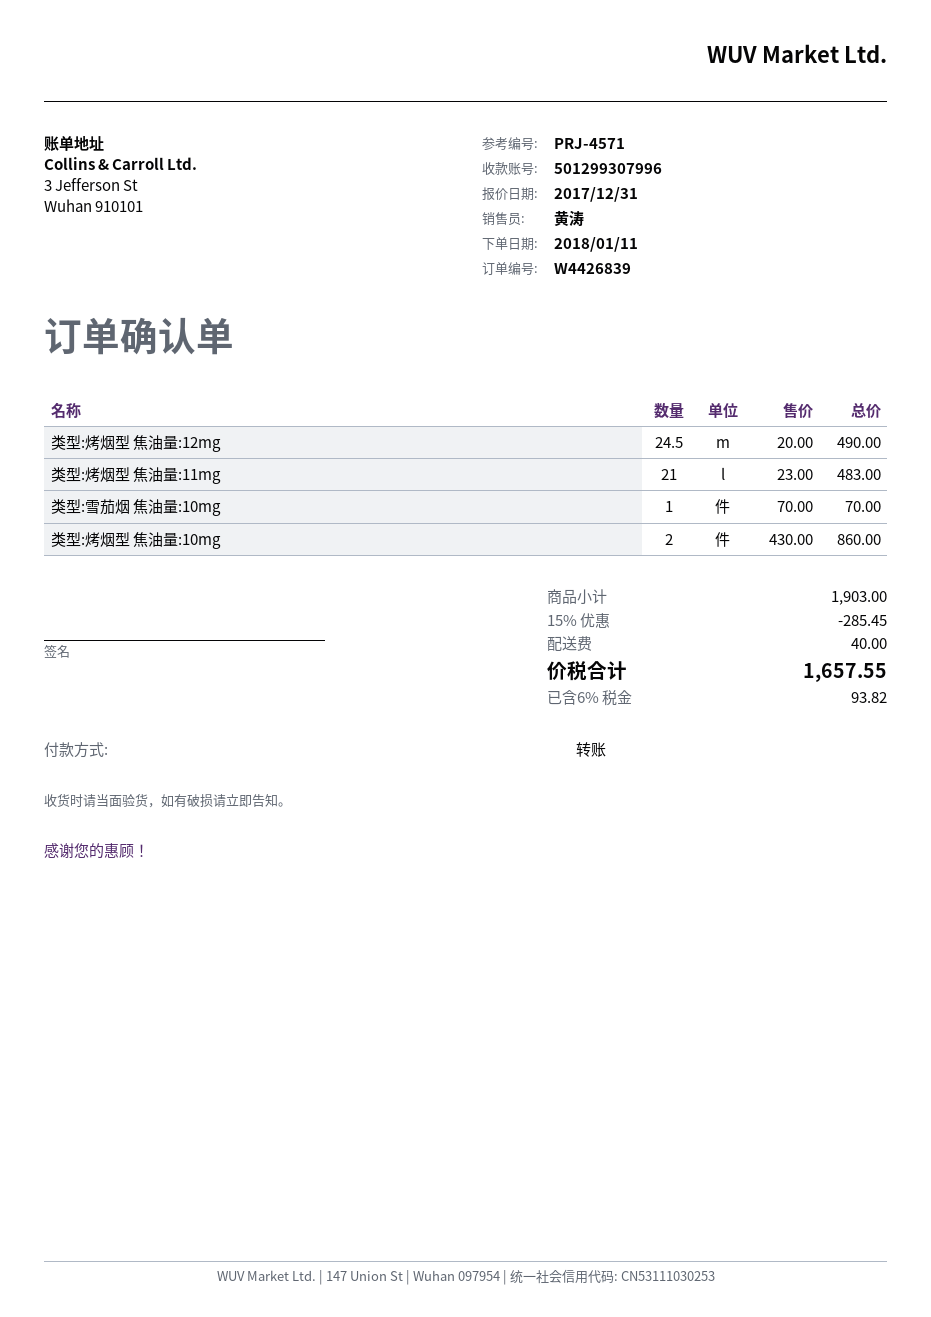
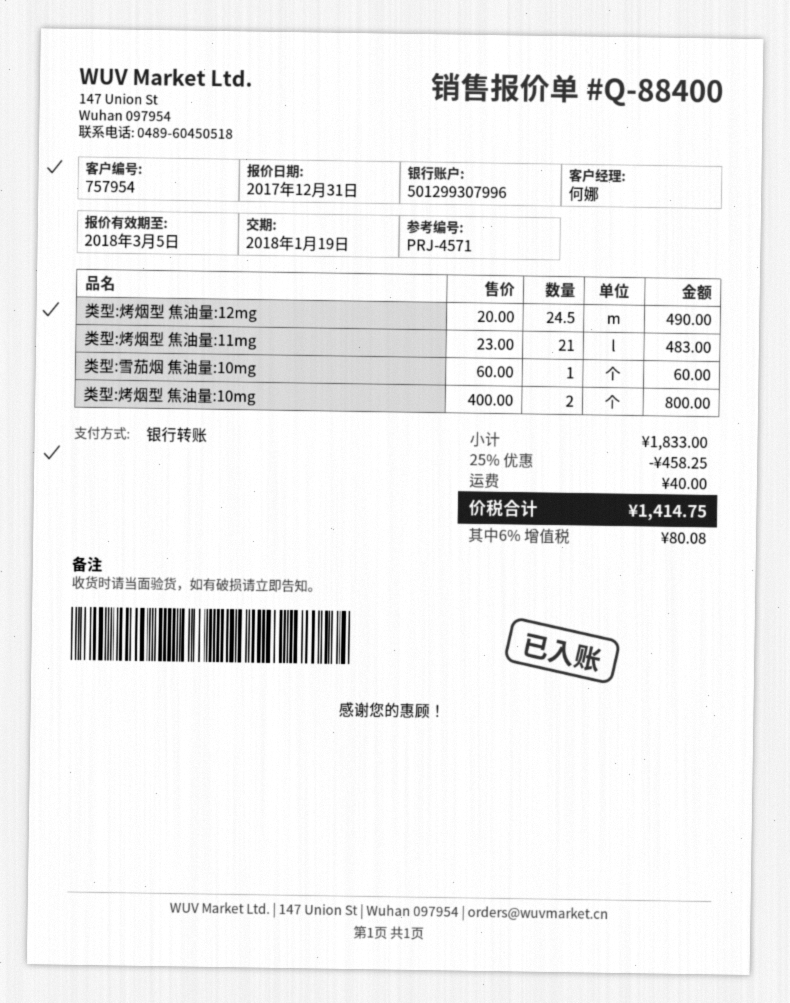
sales rep: 黄涛 -> 何娜
类型:雪茄烟 焦油量:10mg: 1 x 70.00 = 70.00 -> 1 x 60.00 = 60.00
类型:烤烟型 焦油量:10mg: 2 x 430.00 = 860.00 -> 2 x 400.00 = 800.00
subtotal: 1903.00 -> 1833.00
discount: 15% = 285.45 -> 25% = 458.25
tax: 6% = 93.82 -> 6% = 80.08
total: 1657.55 -> 1414.75

